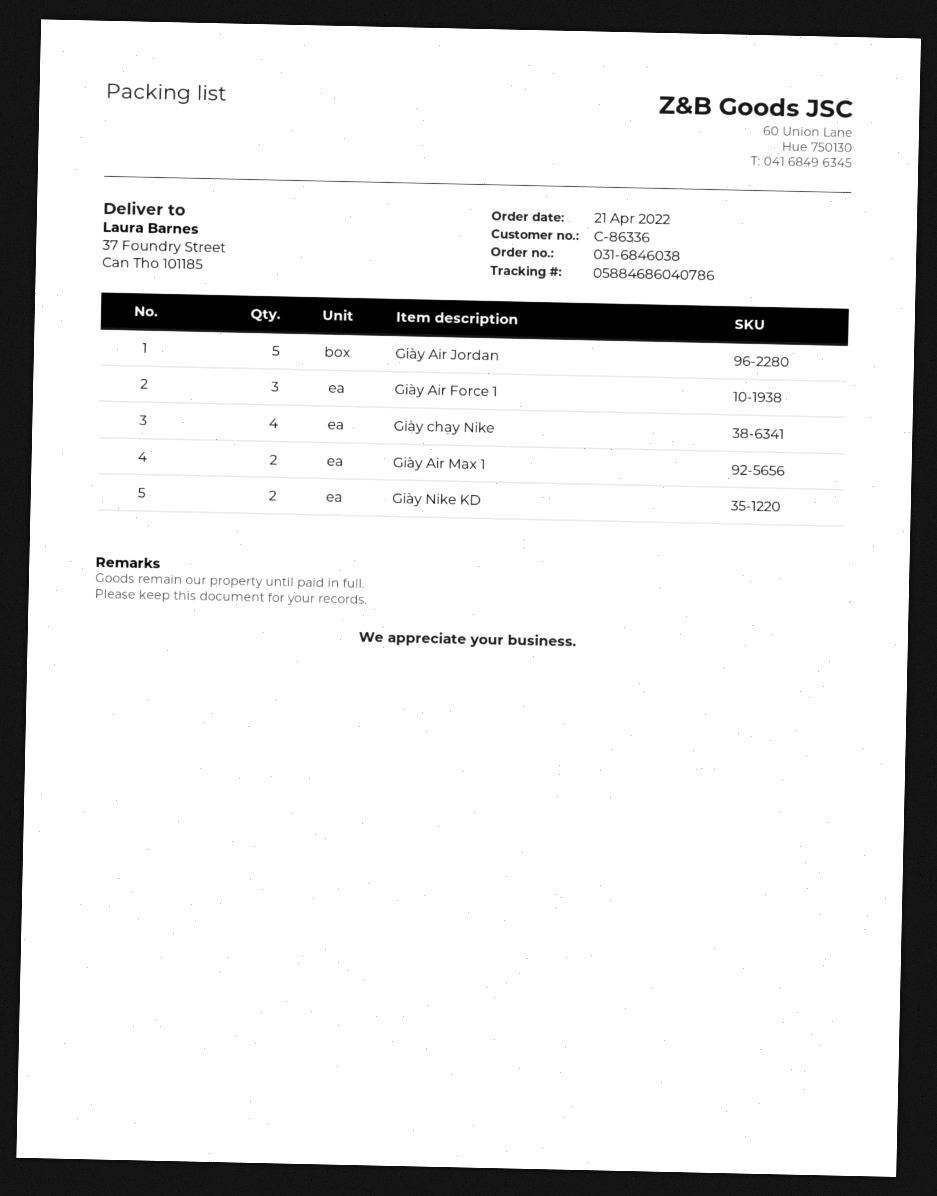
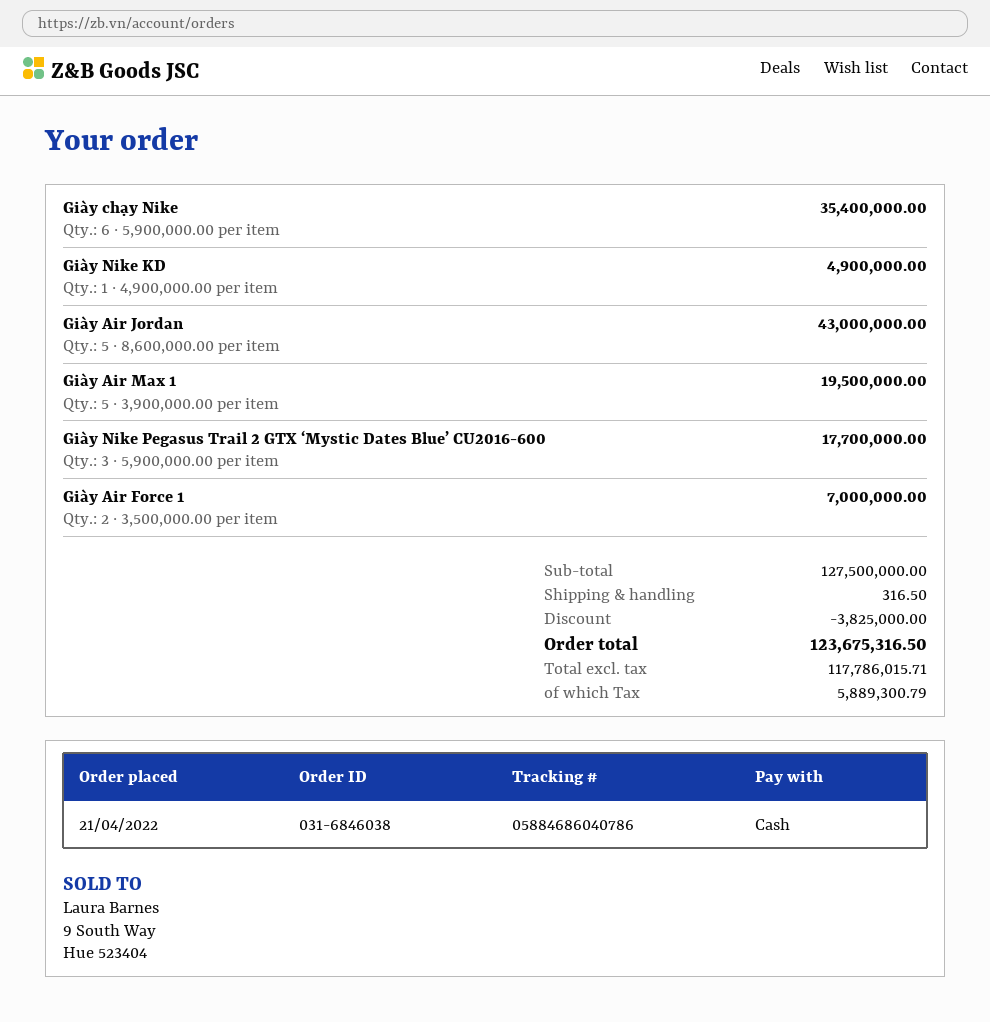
Giày Air Force 1: 3 -> 2
Giày chạy Nike: 4 -> 6
Giày Air Max 1: 2 -> 5
Giày Nike KD: 2 -> 1
Giày Nike Pegasus Trail 2 GTX ‘Mystic Dates Blue’ CU2016-600: none -> 3

